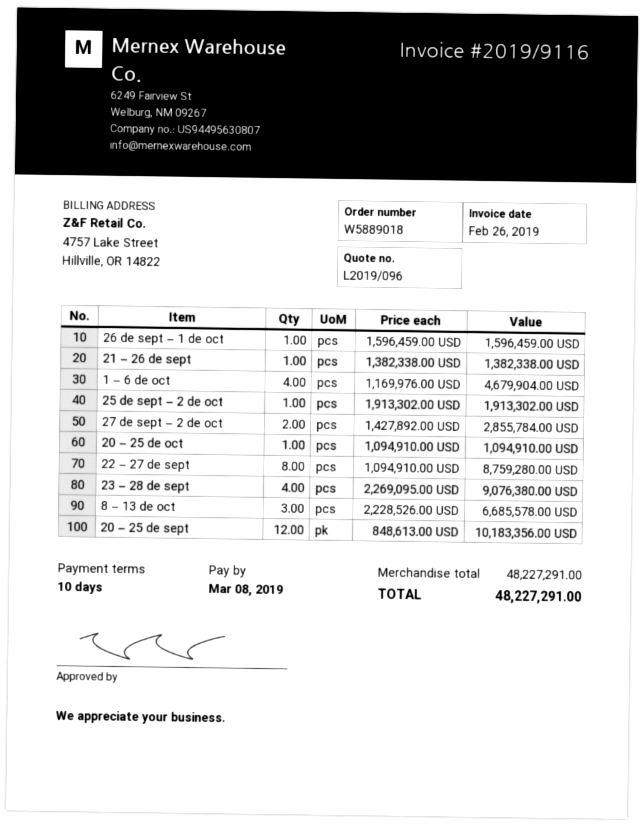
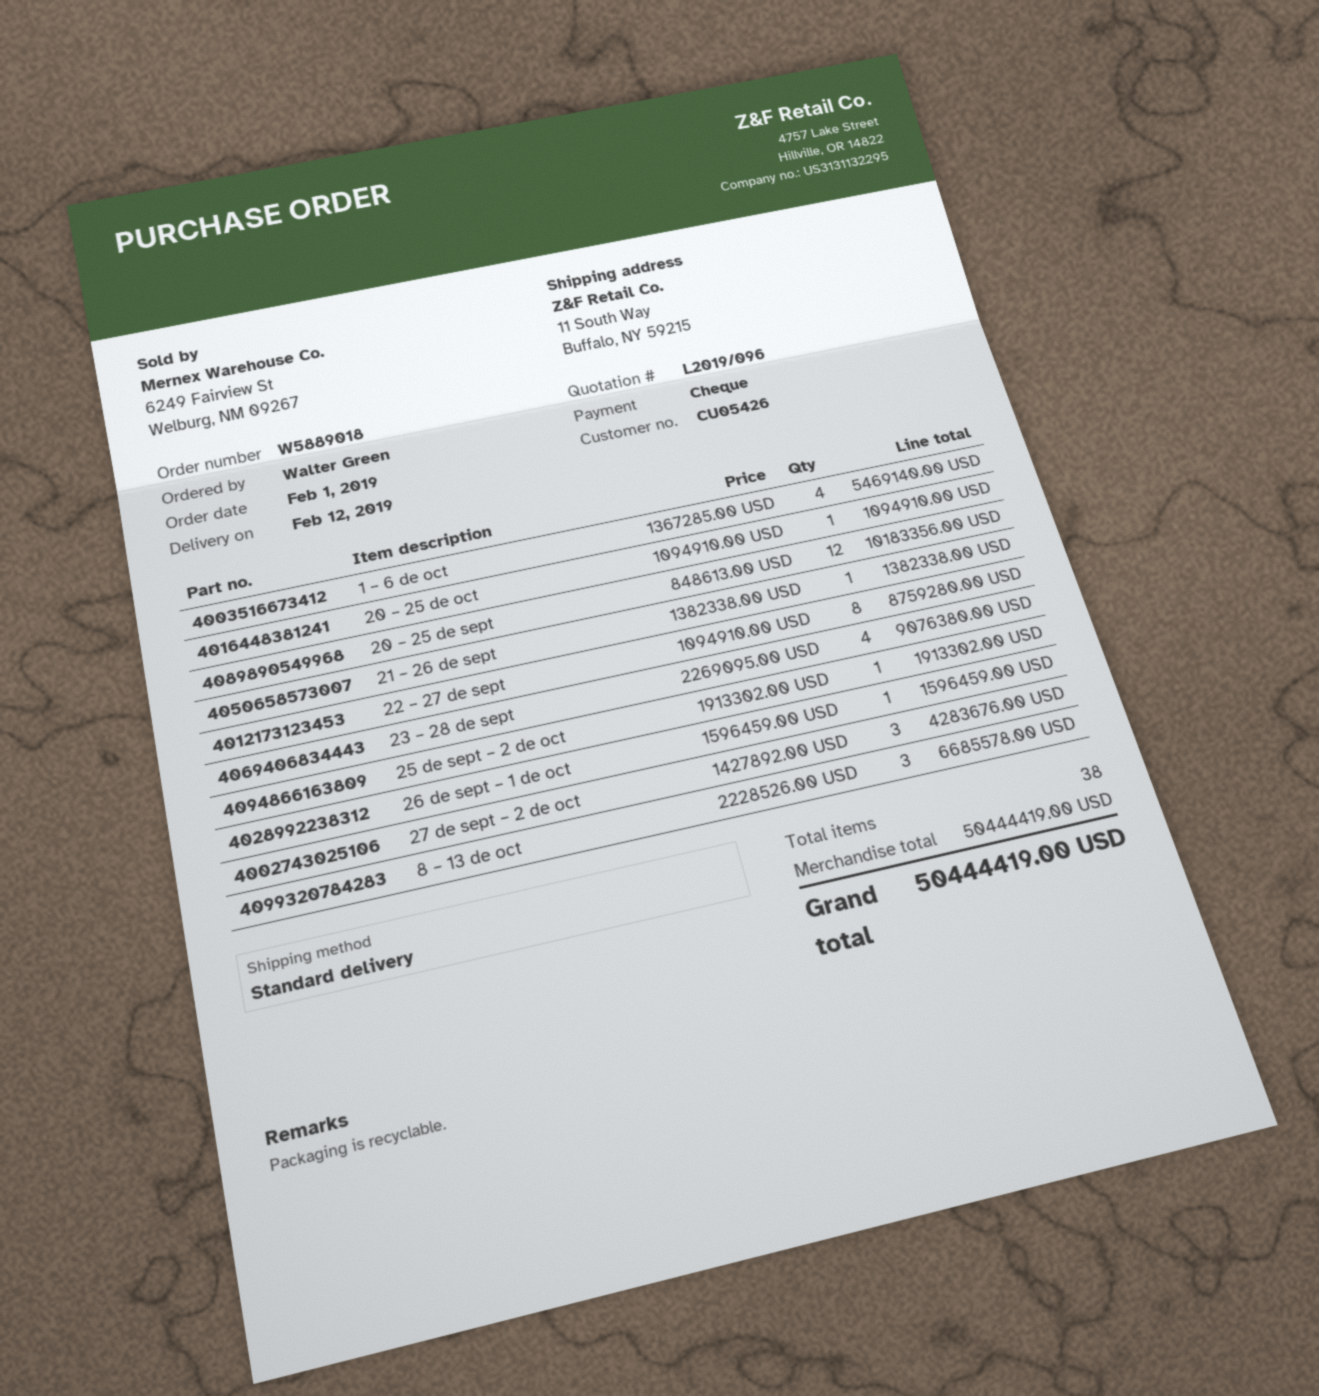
1 – 6 de oct: 4 x 1169976.00 = 4679904.00 -> 4 x 1367285.00 = 5469140.00
27 de sept – 2 de oct: 2 x 1427892.00 = 2855784.00 -> 3 x 1427892.00 = 4283676.00
subtotal: 48227291.00 -> 50444419.00
total: 48227291.00 -> 50444419.00

